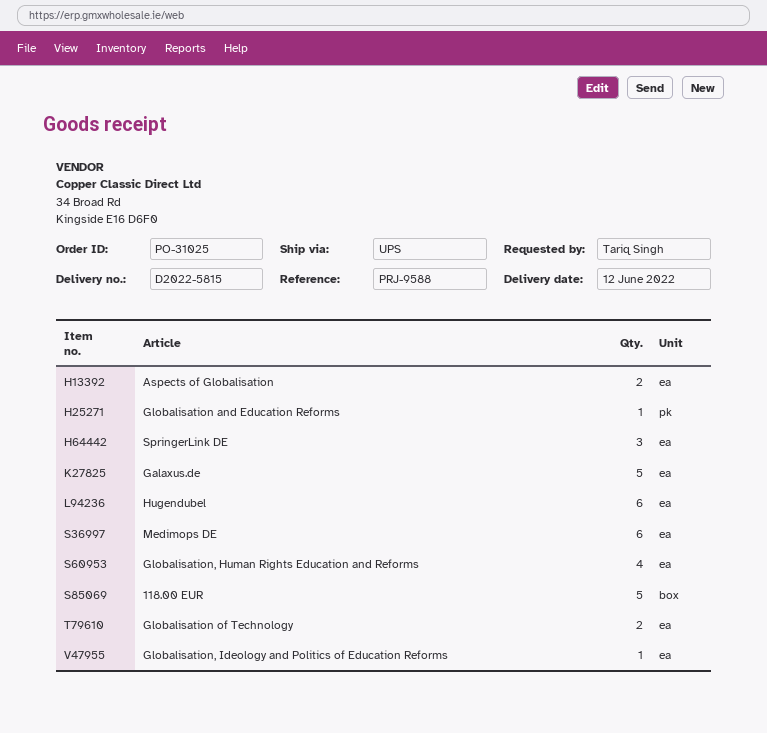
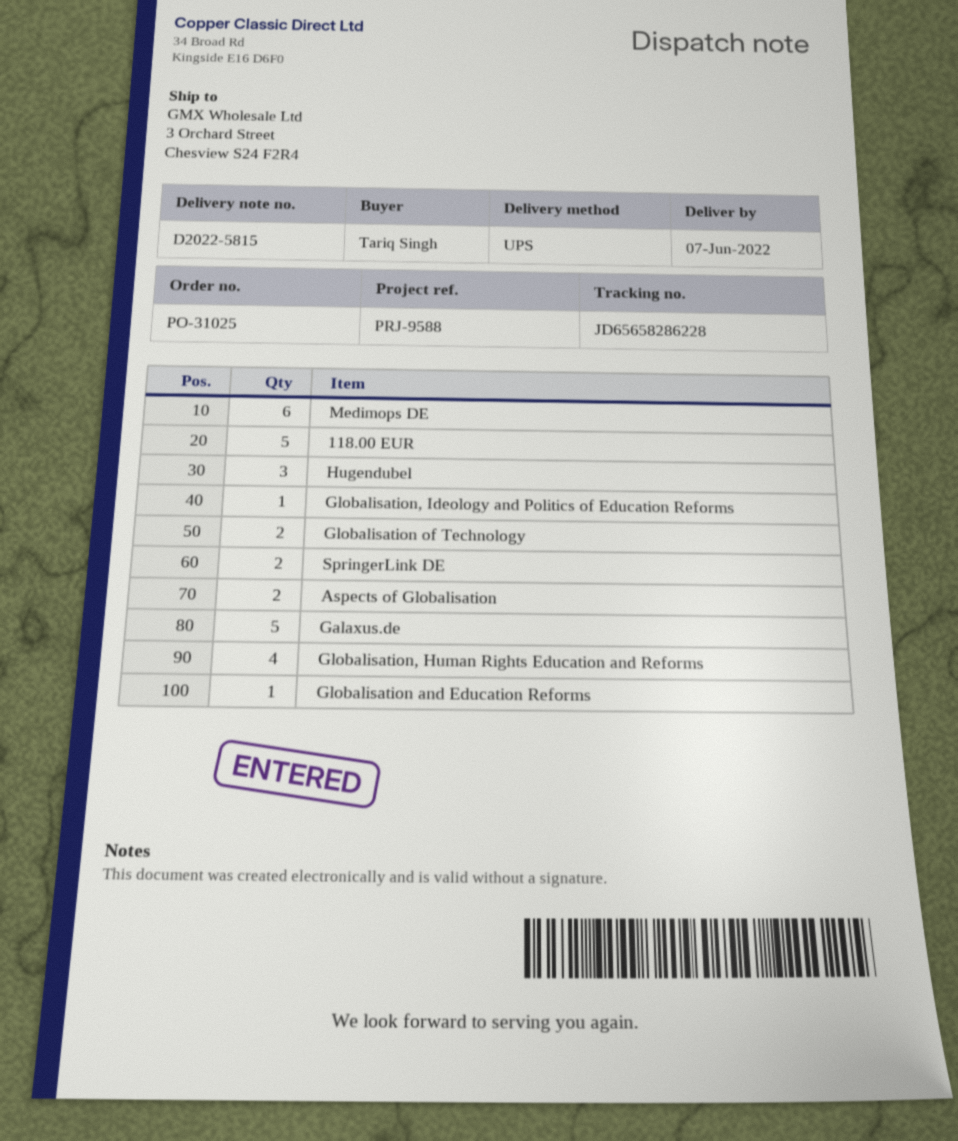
delivery date: 2022-06-12 -> 2022-06-07
SpringerLink DE: 3 -> 2
Hugendubel: 6 -> 3

